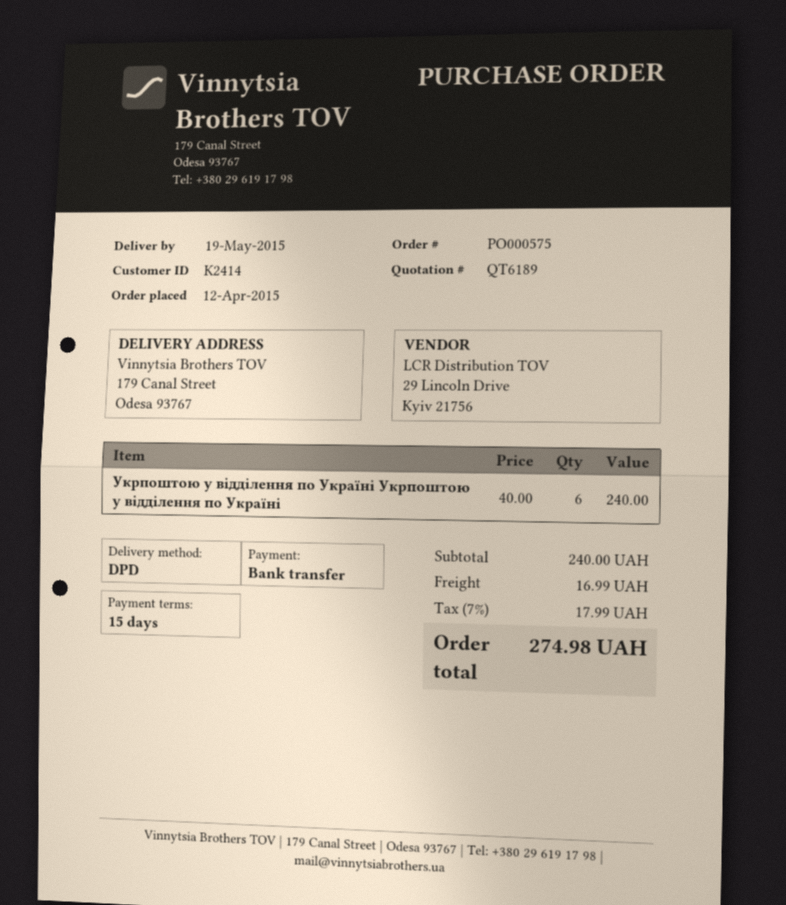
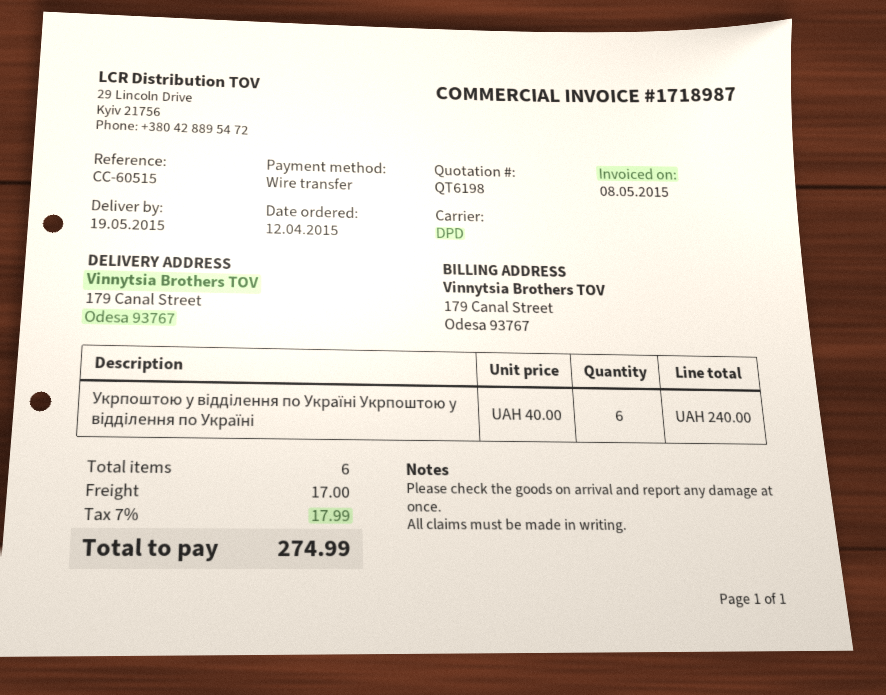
quote number: QT6189 -> QT6198
shipping: 16.99 -> 17.00
total: 274.98 -> 274.99

